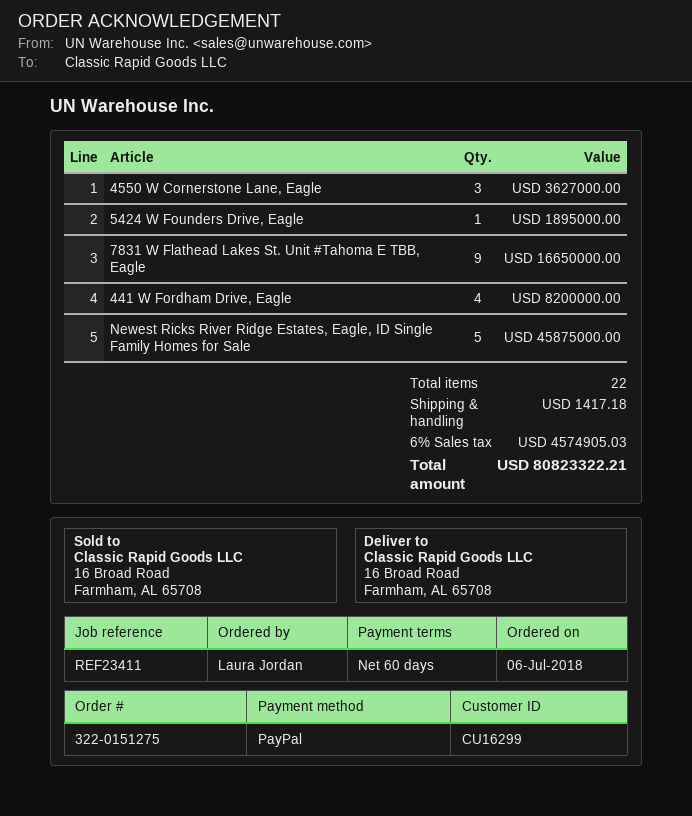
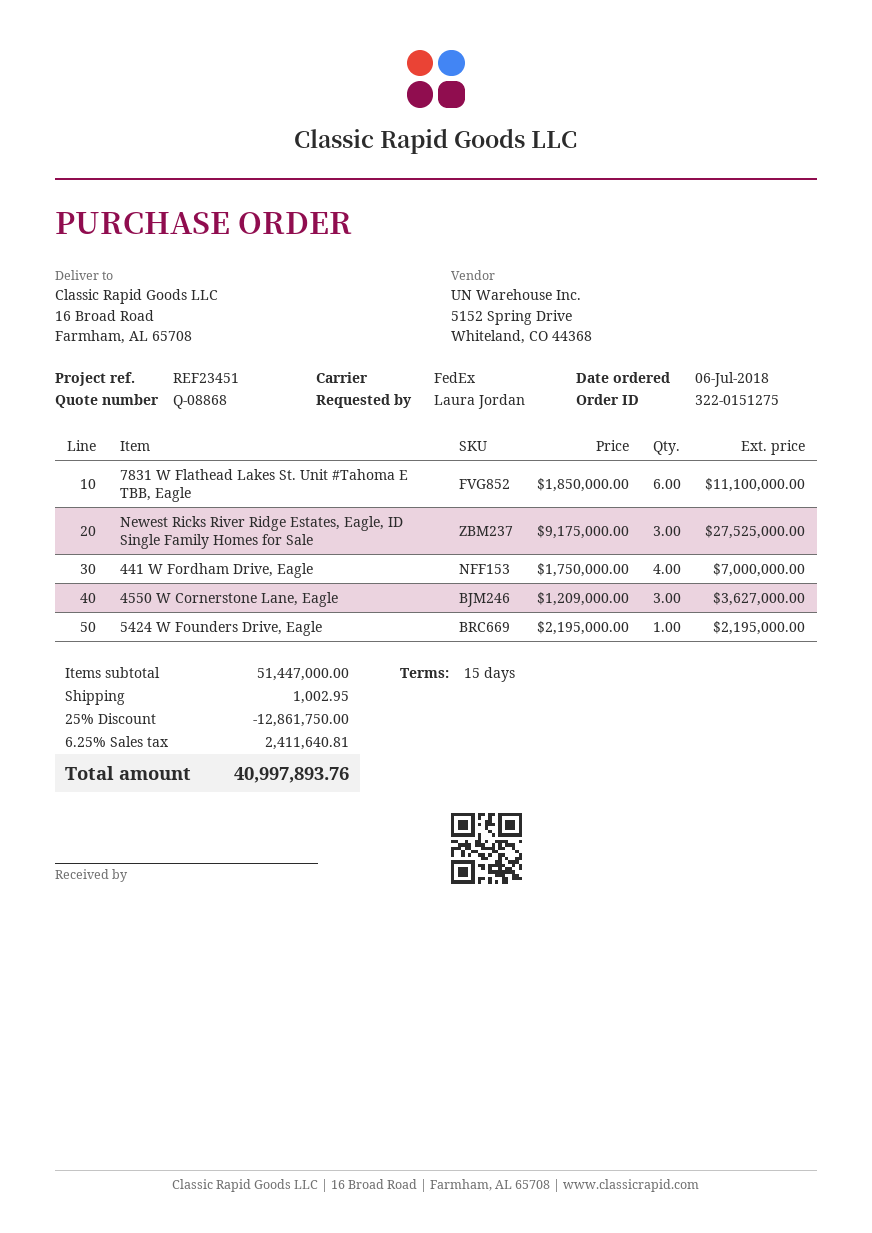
payment terms: 60 days -> 15 days
reference: REF23411 -> REF23451
5424 W Founders Drive, Eagle: 1 for 1895000.00 -> 1 for 2195000.00
7831 W Flathead Lakes St. Unit #Tahoma E TBB, Eagle: 9 for 16650000.00 -> 6 for 11100000.00
441 W Fordham Drive, Eagle: 4 for 8200000.00 -> 4 for 7000000.00
Newest Ricks River Ridge Estates, Eagle, ID Single Family Homes for Sale: 5 for 45875000.00 -> 3 for 27525000.00
discount: none -> 25% = 12861750.00
shipping: 1417.18 -> 1002.95
tax: 6% = 4574905.03 -> 6.25% = 2411640.81
total: 80823322.21 -> 40997893.76

